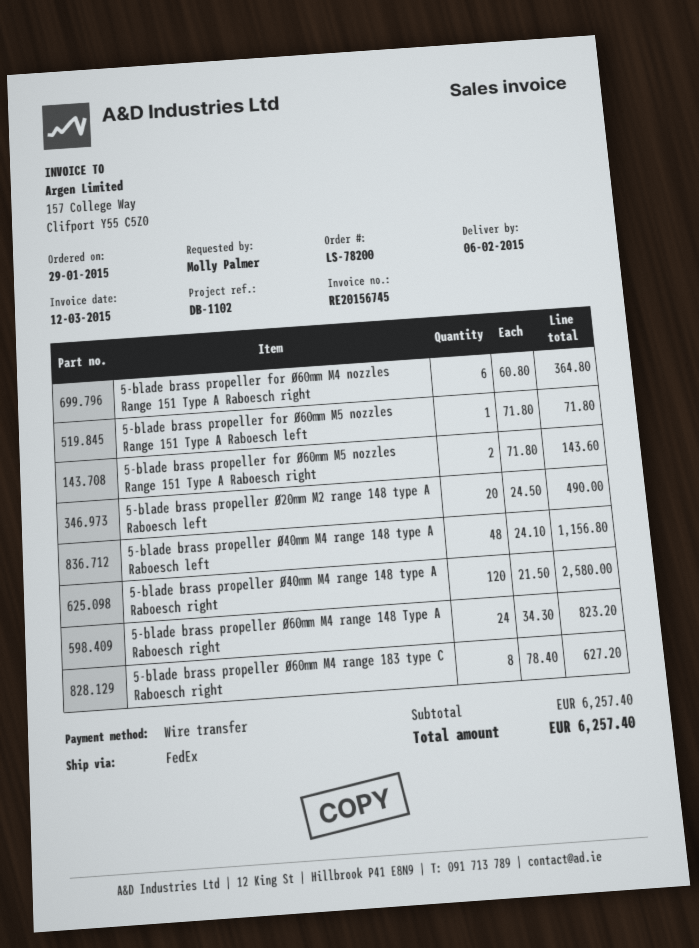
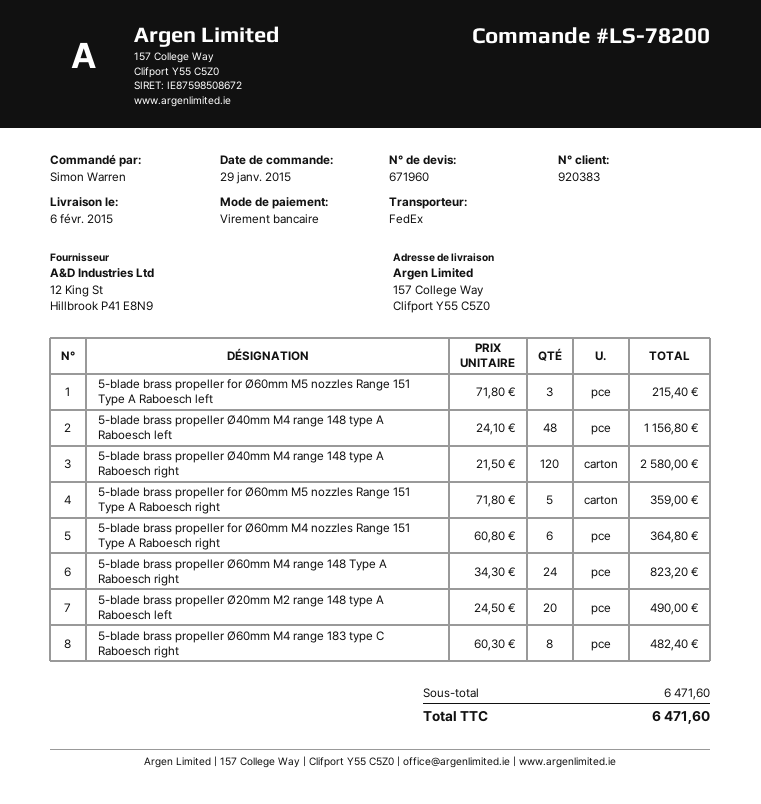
ordered by: Molly Palmer -> Simon Warren
5-blade brass propeller for Ø60mm M5 nozzles Range 151 Type A Raboesch left: 1 x 71.80 = 71.80 -> 3 x 71.80 = 215.40
5-blade brass propeller for Ø60mm M5 nozzles Range 151 Type A Raboesch right: 2 x 71.80 = 143.60 -> 5 x 71.80 = 359.00
5-blade brass propeller Ø60mm M4 range 183 type C Raboesch right: 8 x 78.40 = 627.20 -> 8 x 60.30 = 482.40
subtotal: 6257.40 -> 6471.60
total: 6257.40 -> 6471.60

